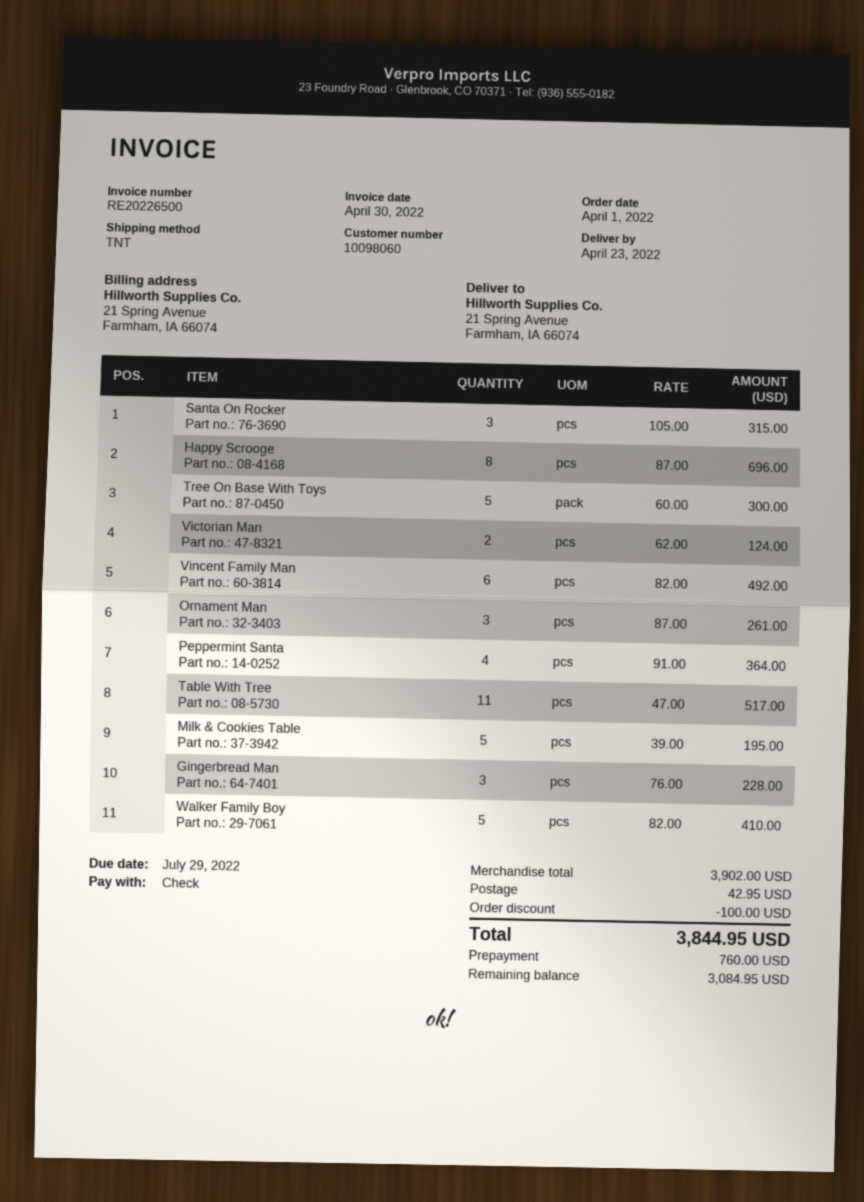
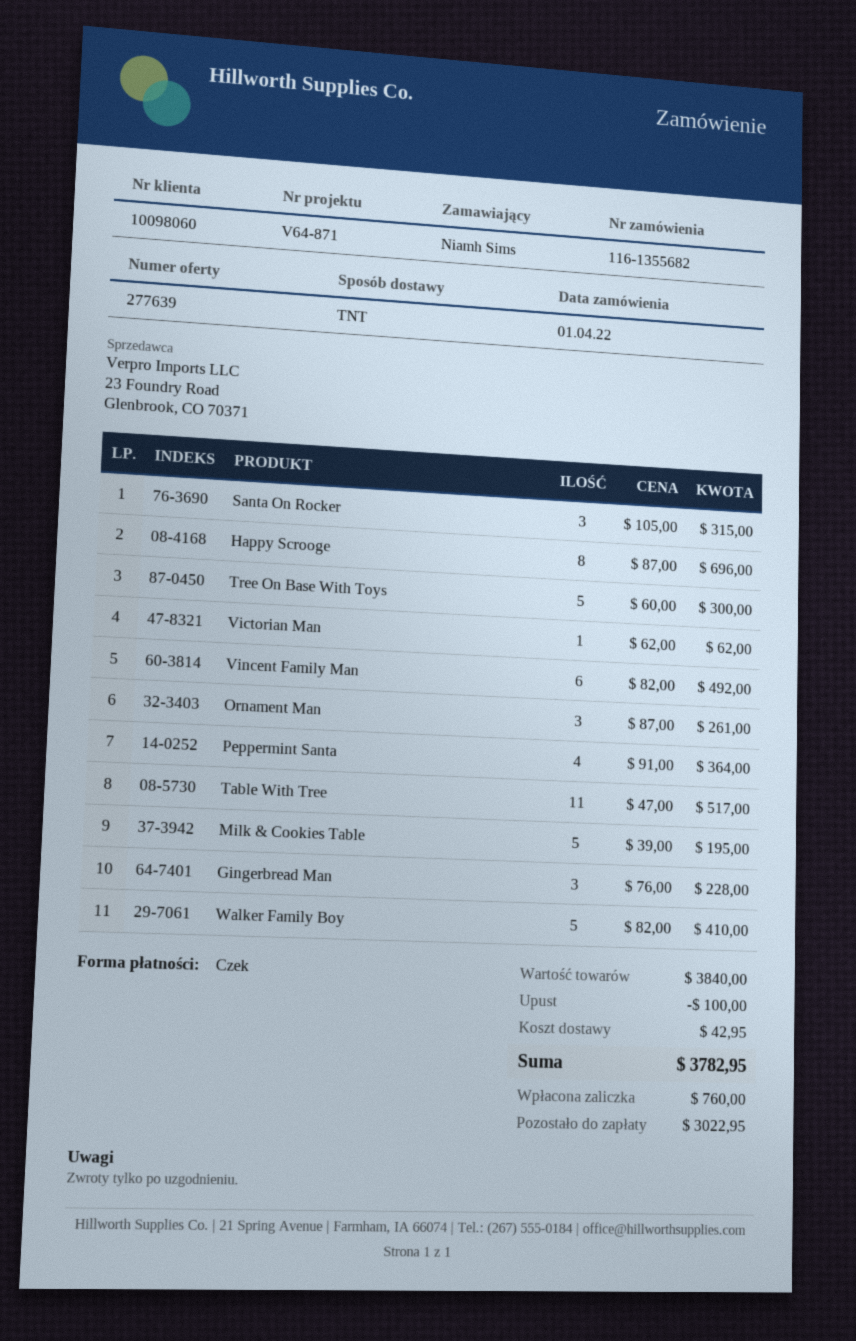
Victorian Man: 2 x 62.00 = 124.00 -> 1 x 62.00 = 62.00
subtotal: 3902.00 -> 3840.00
total: 3844.95 -> 3782.95
balance: 3084.95 -> 3022.95

